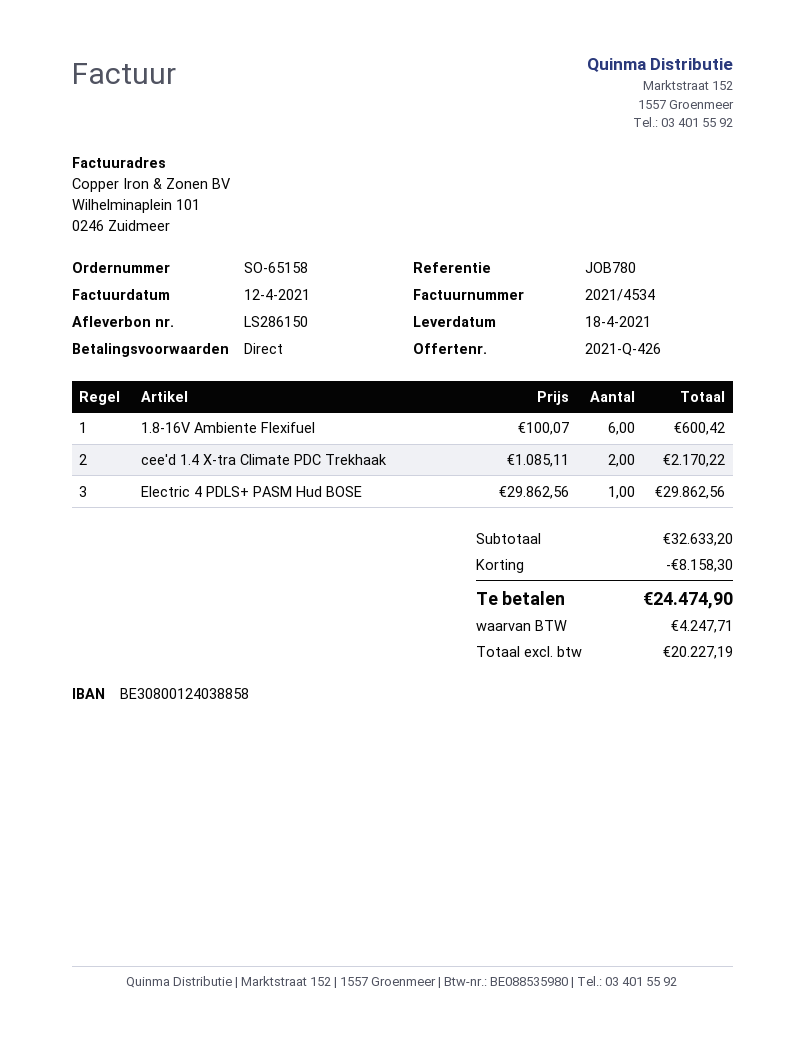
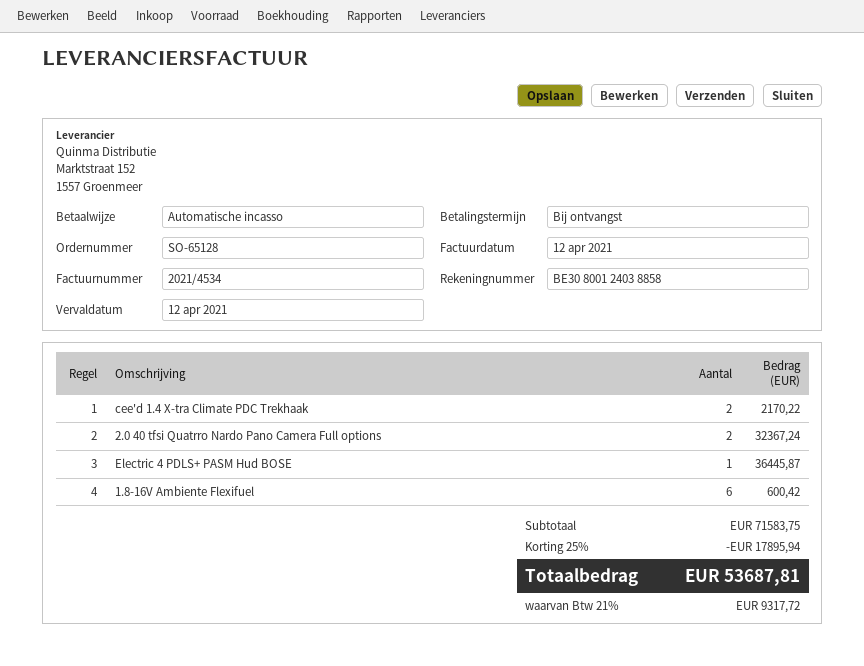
order number: SO-65158 -> SO-65128
Electric 4 PDLS+ PASM Hud BOSE: 1 for 29862.56 -> 1 for 36445.87
2.0 40 tfsi Quatrro Nardo Pano Camera Full options: none -> 2 for 32367.24
subtotal: 32633.20 -> 71583.75
discount: 8158.30 -> 17895.94
tax: 4247.71 -> 9317.72
total: 24474.90 -> 53687.81

